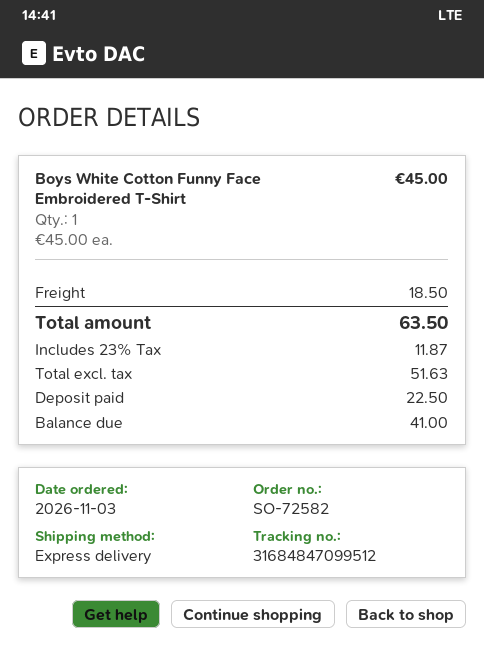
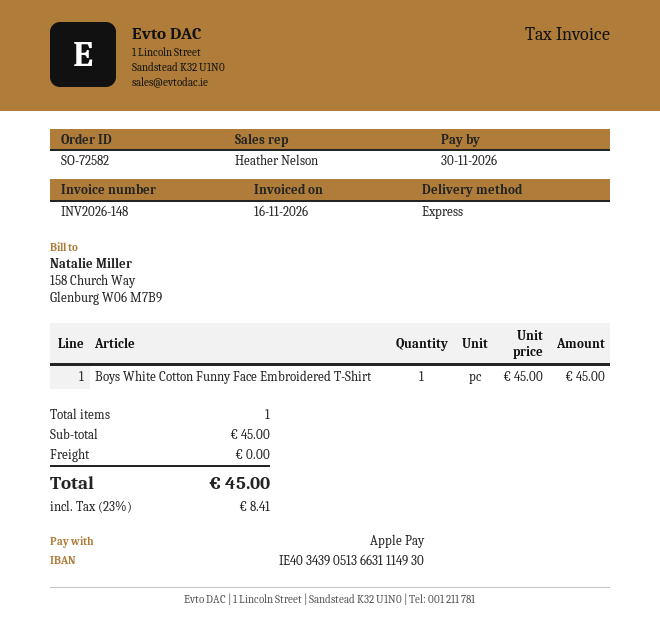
shipping: 18.50 -> 0.00
tax: 23% = 11.87 -> 23% = 8.41
total: 63.50 -> 45.00

